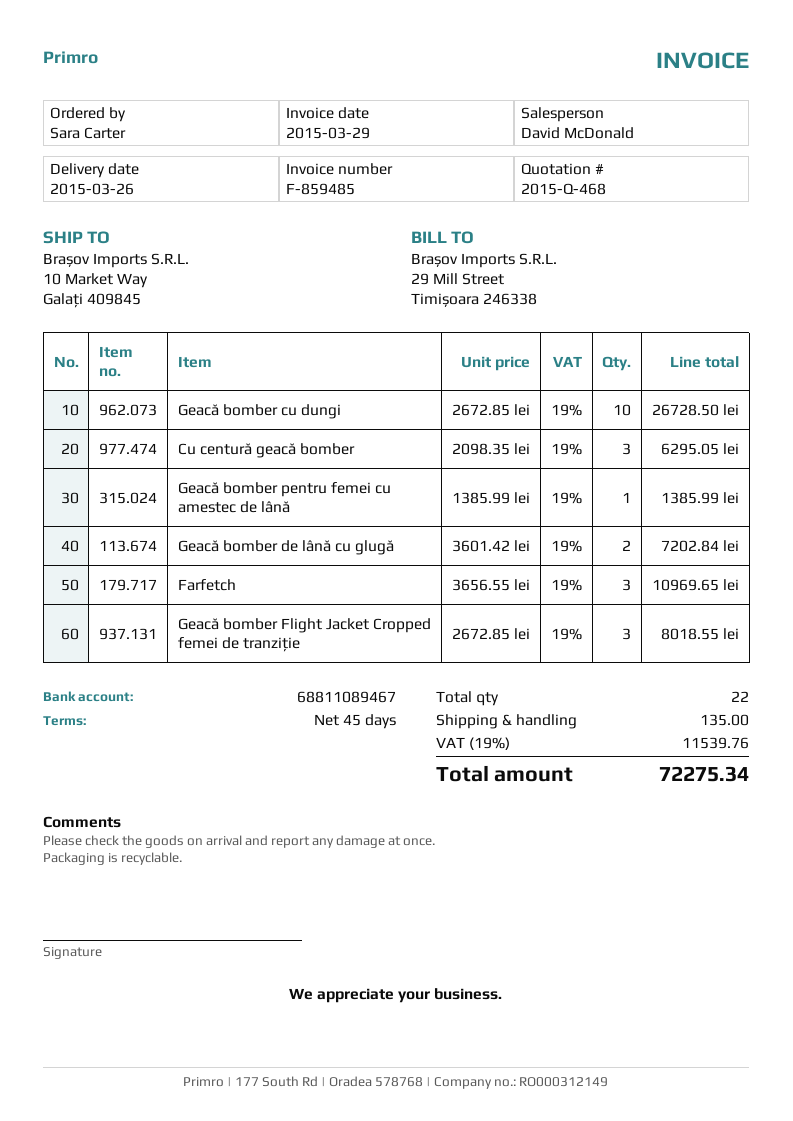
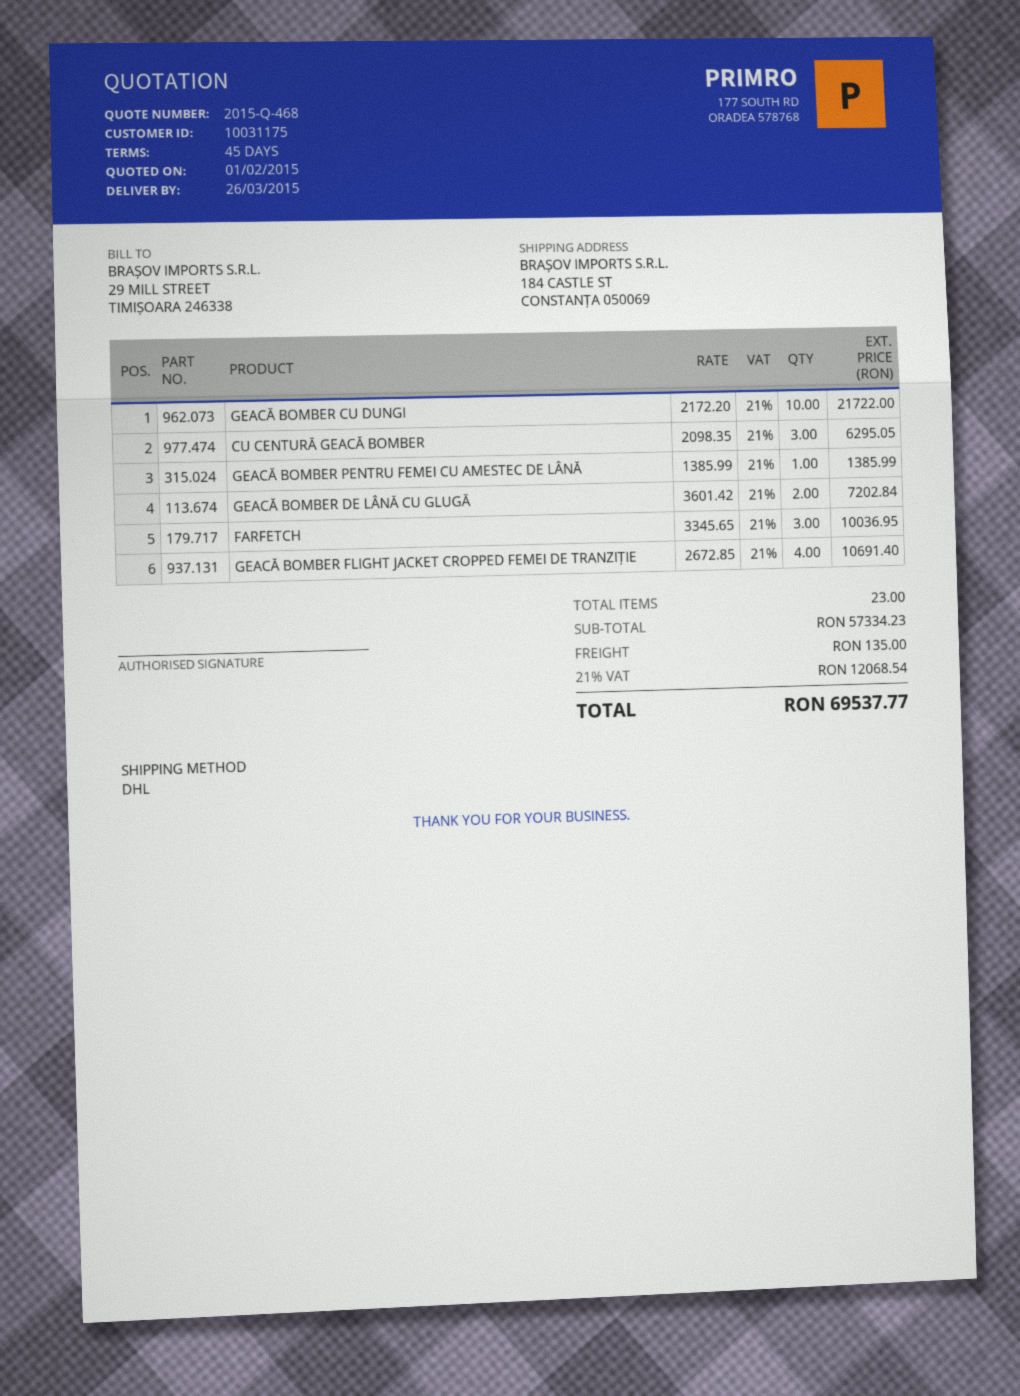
ship to: 10 Market Way, Galați 409845 -> 184 CASTLE ST, CONSTANȚA 050069
Geacă bomber cu dungi: 10 x 2672.85 = 26728.50 -> 10 x 2172.20 = 21722.00
Farfetch: 3 x 3656.55 = 10969.65 -> 3 x 3345.65 = 10036.95
Geacă bomber Flight Jacket Cropped femei de tranziție: 3 x 2672.85 = 8018.55 -> 4 x 2672.85 = 10691.40
total quantity: 22 -> 23
tax: 19% = 11539.76 -> 21% = 12068.54
total: 72275.34 -> 69537.77

